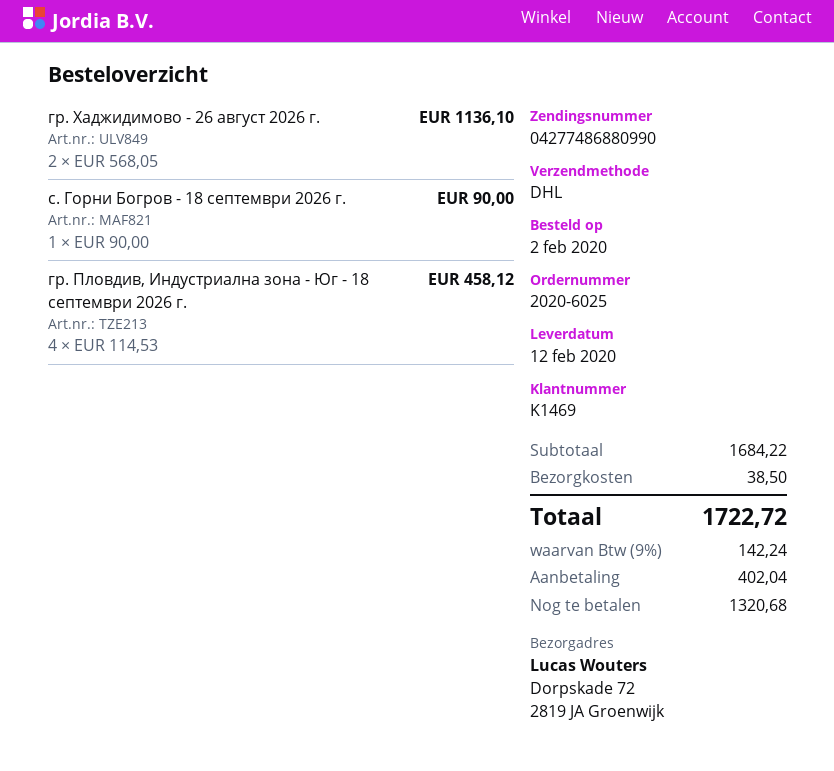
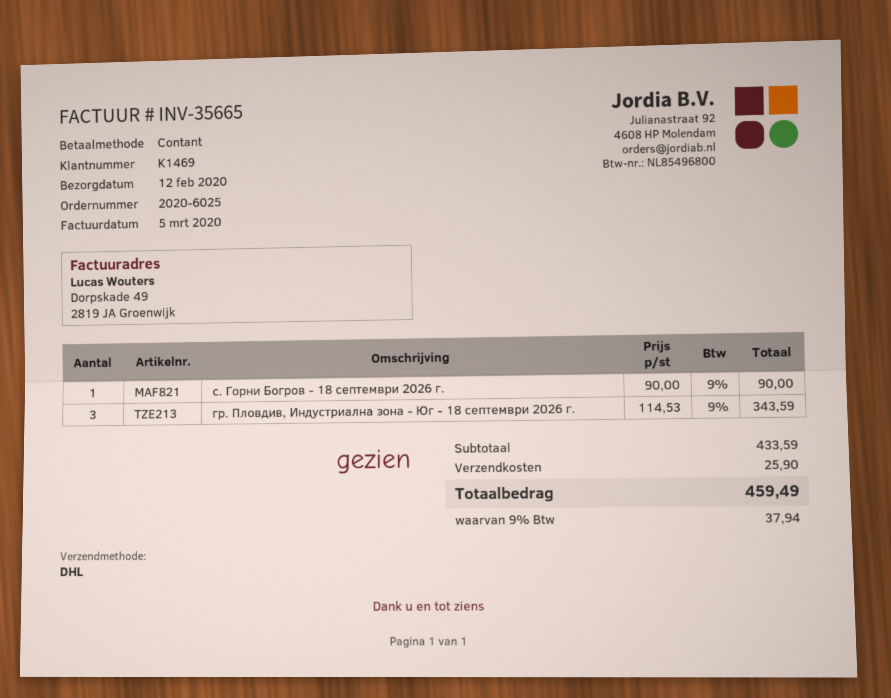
гр. Хаджидимово - 26 август 2026 г.: 2 x 568.05 = 1136.10 -> none
гр. Пловдив, Индустриална зона - Юг - 18 септември 2026 г.: 4 x 114.53 = 458.12 -> 3 x 114.53 = 343.59
subtotal: 1684.22 -> 433.59
shipping: 38.50 -> 25.90
tax: 9% = 142.24 -> 9% = 37.94
total: 1722.72 -> 459.49

